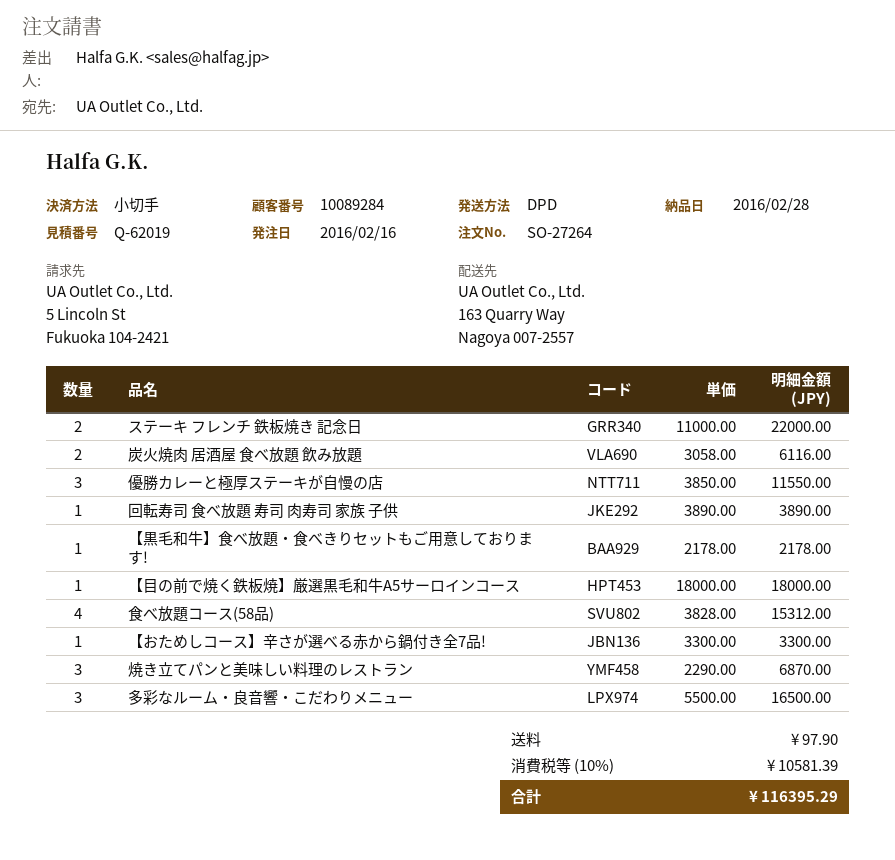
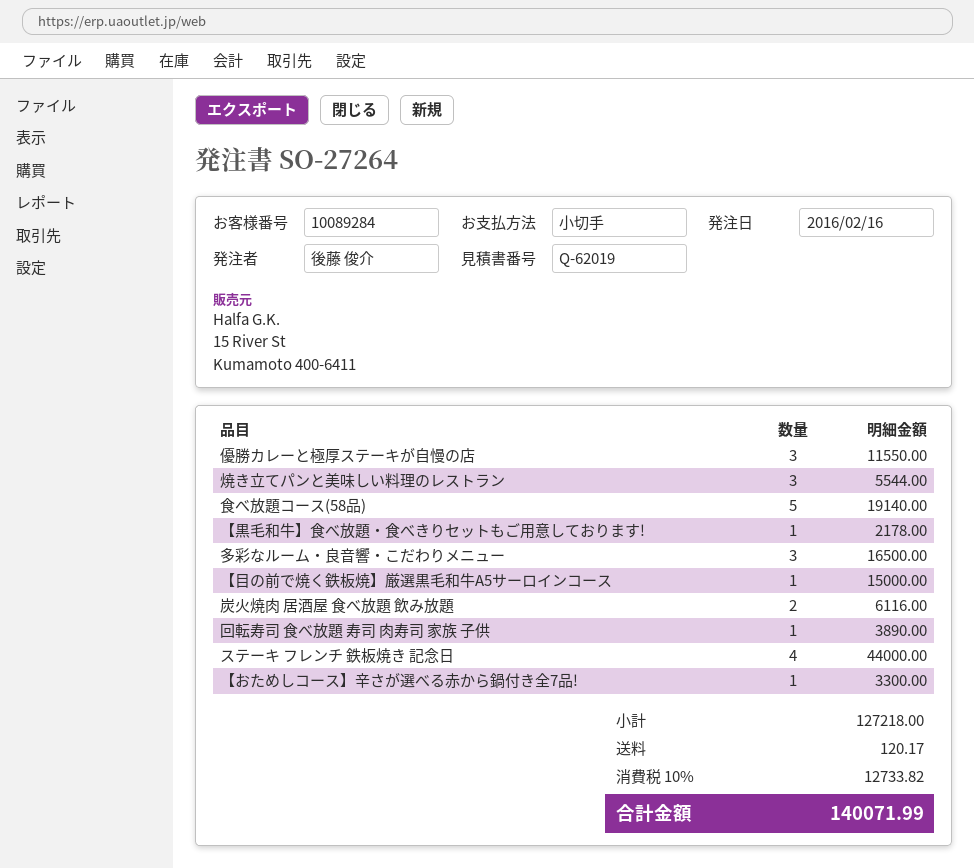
ステーキ フレンチ 鉄板焼き 記念日: 2 for 22000.00 -> 4 for 44000.00
【目の前で焼く鉄板焼】厳選黒毛和牛A5サーロインコース: 1 for 18000.00 -> 1 for 15000.00
食べ放題コース(58品): 4 for 15312.00 -> 5 for 19140.00
焼き立てパンと美味しい料理のレストラン: 3 for 6870.00 -> 3 for 5544.00
shipping: 97.90 -> 120.17
tax: 10% = 10581.39 -> 10% = 12733.82
total: 116395.29 -> 140071.99

